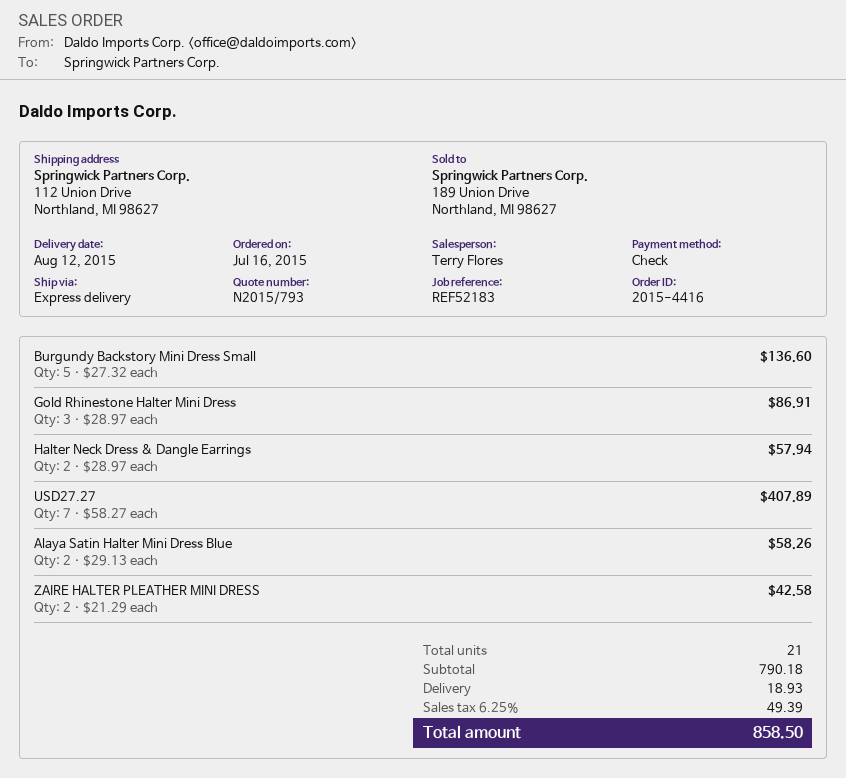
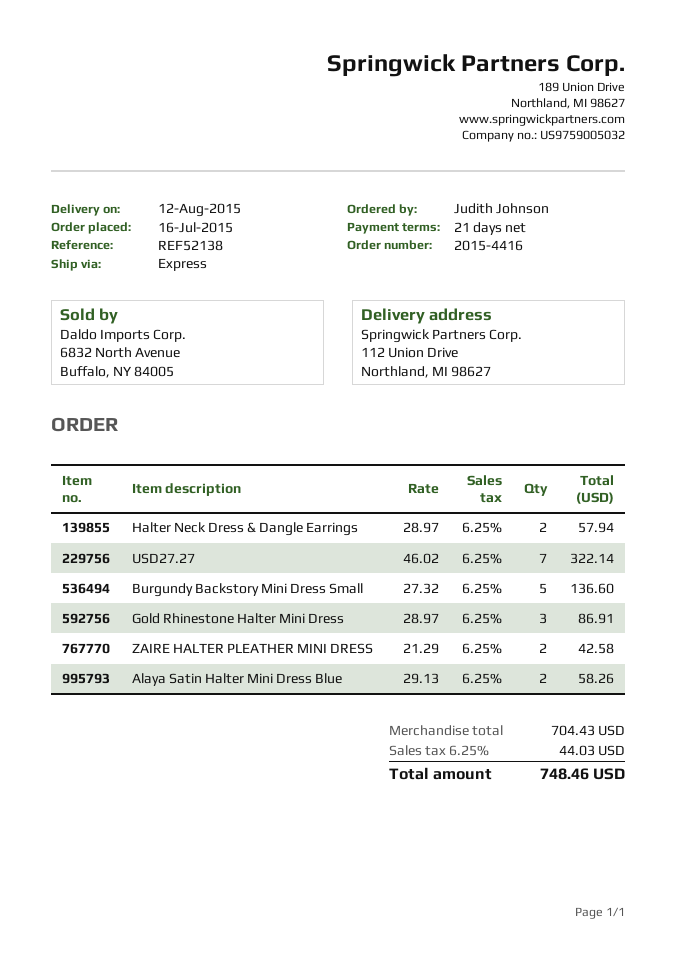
reference: REF52183 -> REF52138
USD27.27: 7 x 58.27 = 407.89 -> 7 x 46.02 = 322.14
subtotal: 790.18 -> 704.43
shipping: 18.93 -> none
tax: 6.25% = 49.39 -> 6.25% = 44.03
total: 858.50 -> 748.46

